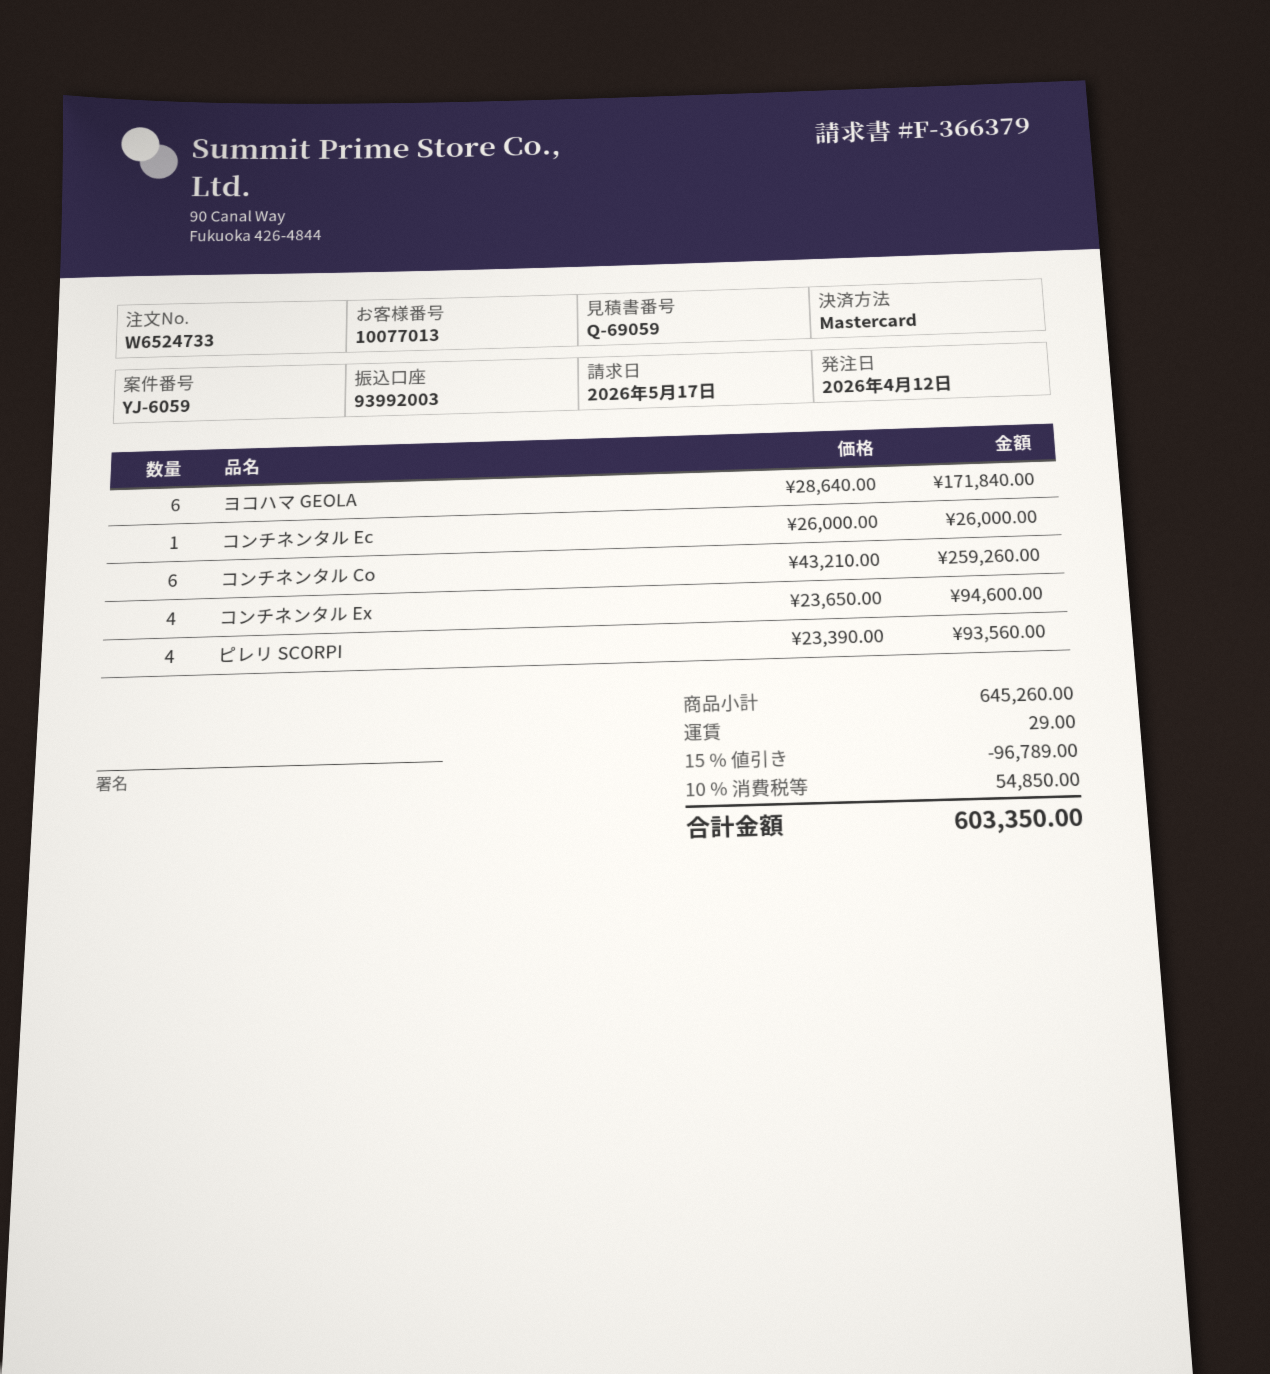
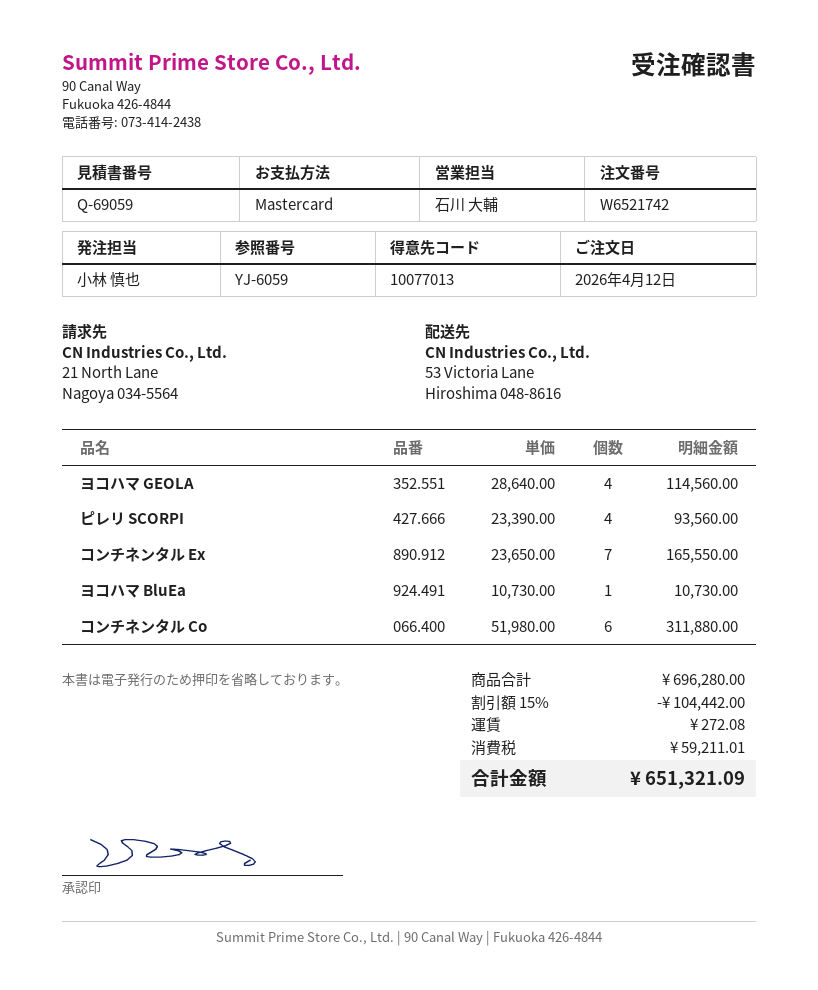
order number: W6524733 -> W6521742
ヨコハマ GEOLA: 6 x 28640.00 = 171840.00 -> 4 x 28640.00 = 114560.00
コンチネンタル Ec: 1 x 26000.00 = 26000.00 -> none
コンチネンタル Co: 6 x 43210.00 = 259260.00 -> 6 x 51980.00 = 311880.00
コンチネンタル Ex: 4 x 23650.00 = 94600.00 -> 7 x 23650.00 = 165550.00
ヨコハマ BluEa: none -> 1 x 10730.00 = 10730.00
subtotal: 645260.00 -> 696280.00
discount: 15% = 96789.00 -> 15% = 104442.00
shipping: 29.00 -> 272.08
tax: 54850.00 -> 59211.01
total: 603350.00 -> 651321.09

